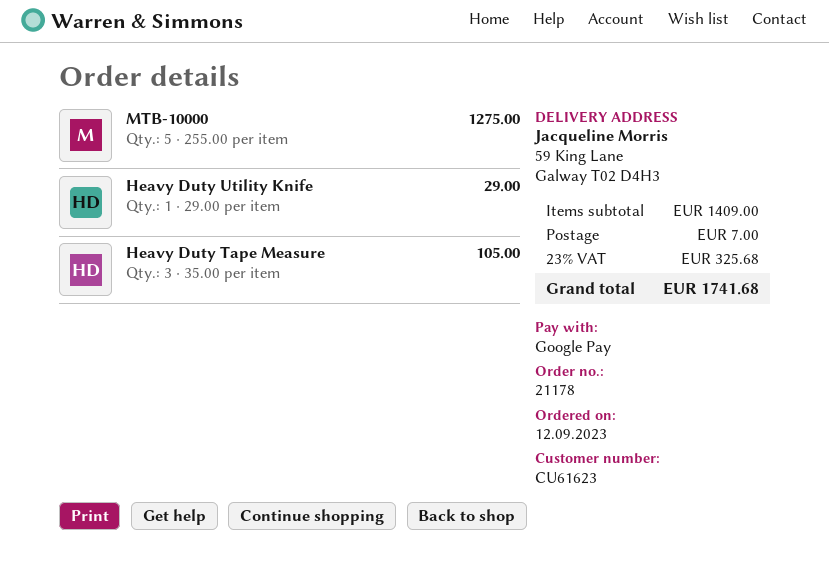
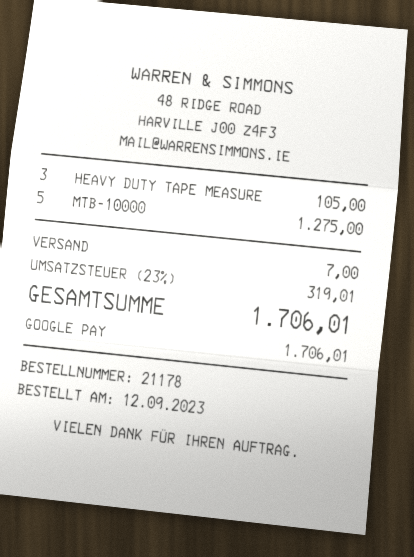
Heavy Duty Utility Knife: 1 for 29.00 -> none
tax: 23% = 325.68 -> 23% = 319.01
total: 1741.68 -> 1706.01

